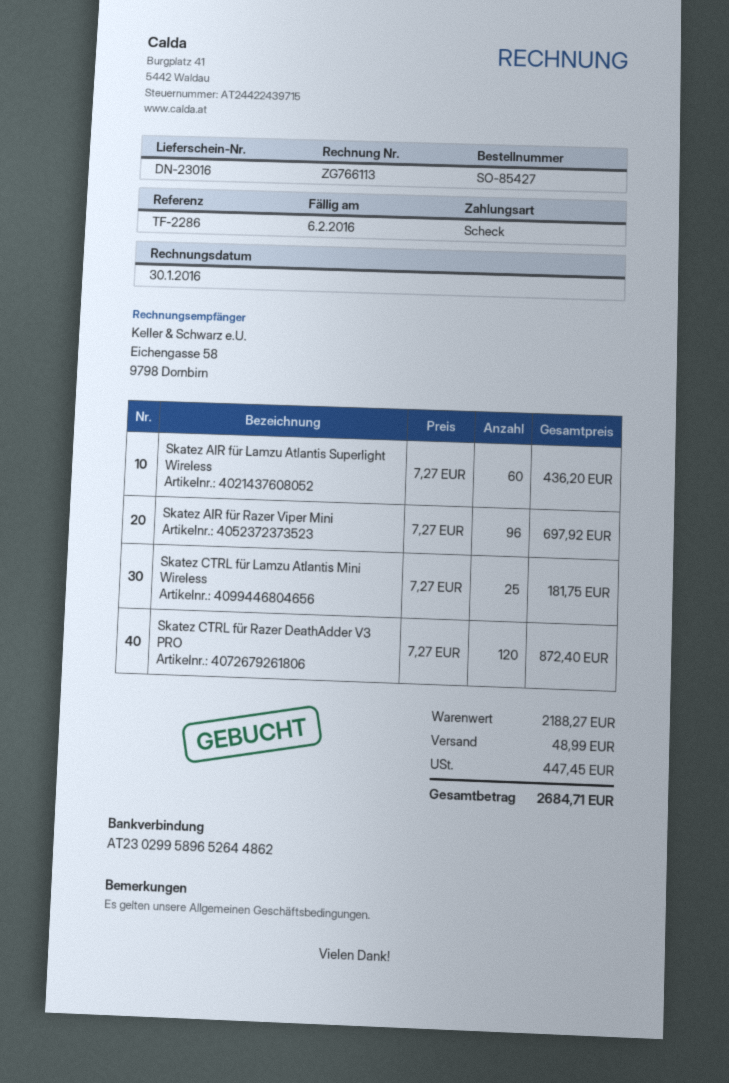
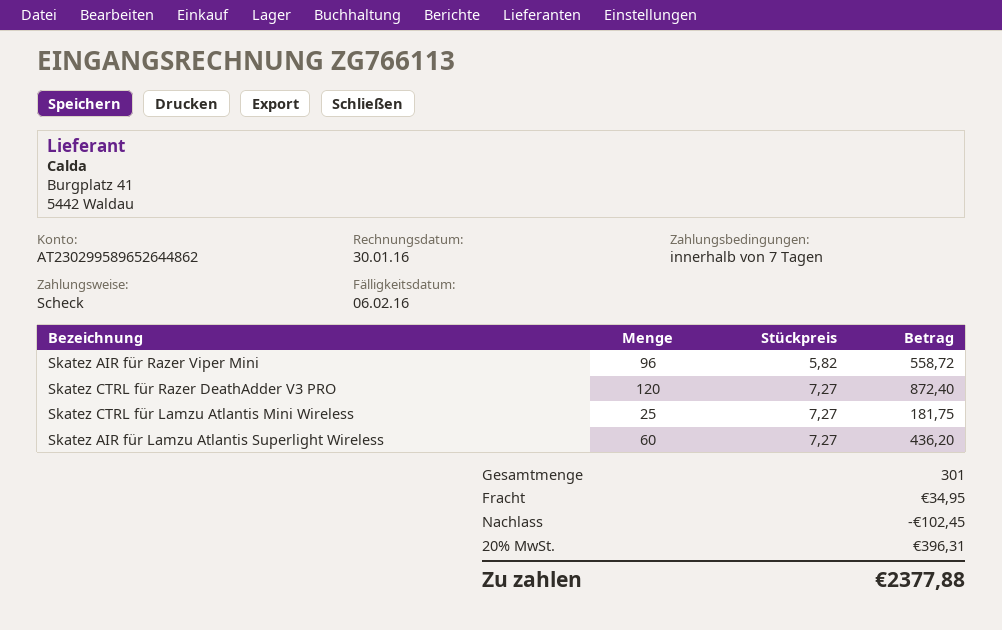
Skatez AIR für Razer Viper Mini: 96 x 7.27 = 697.92 -> 96 x 5.82 = 558.72
discount: none -> 102.45
shipping: 48.99 -> 34.95
tax: 447.45 -> 396.31
total: 2684.71 -> 2377.88

